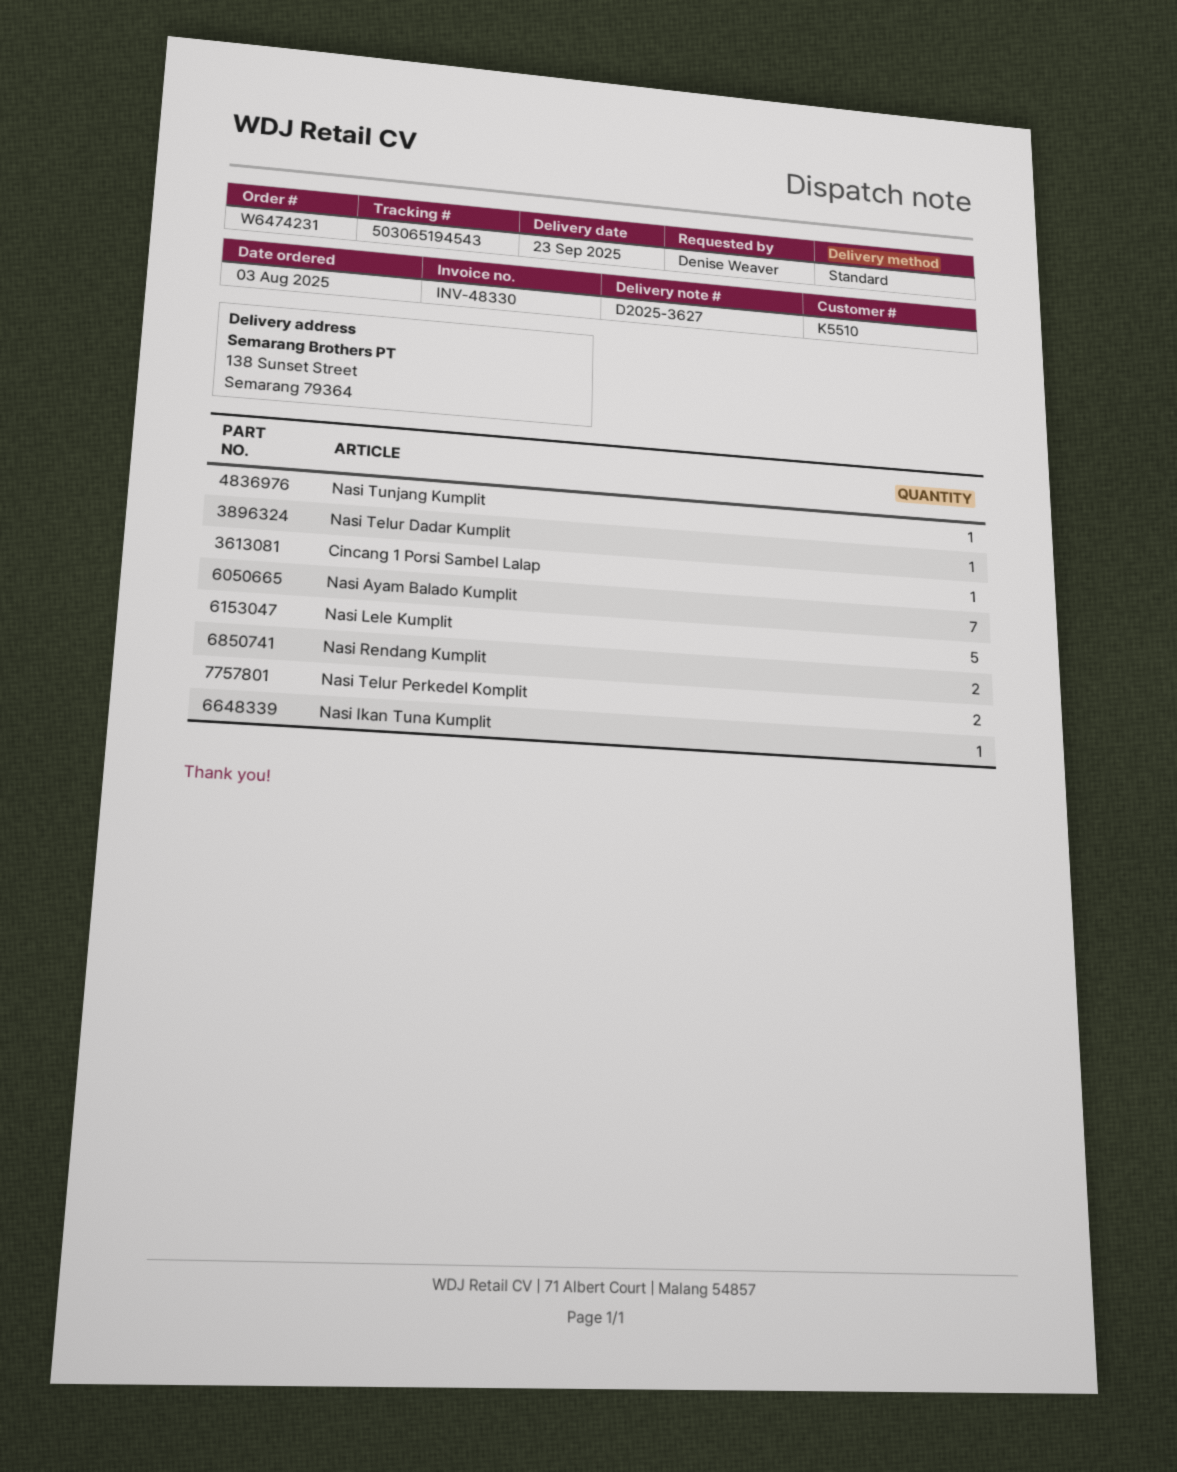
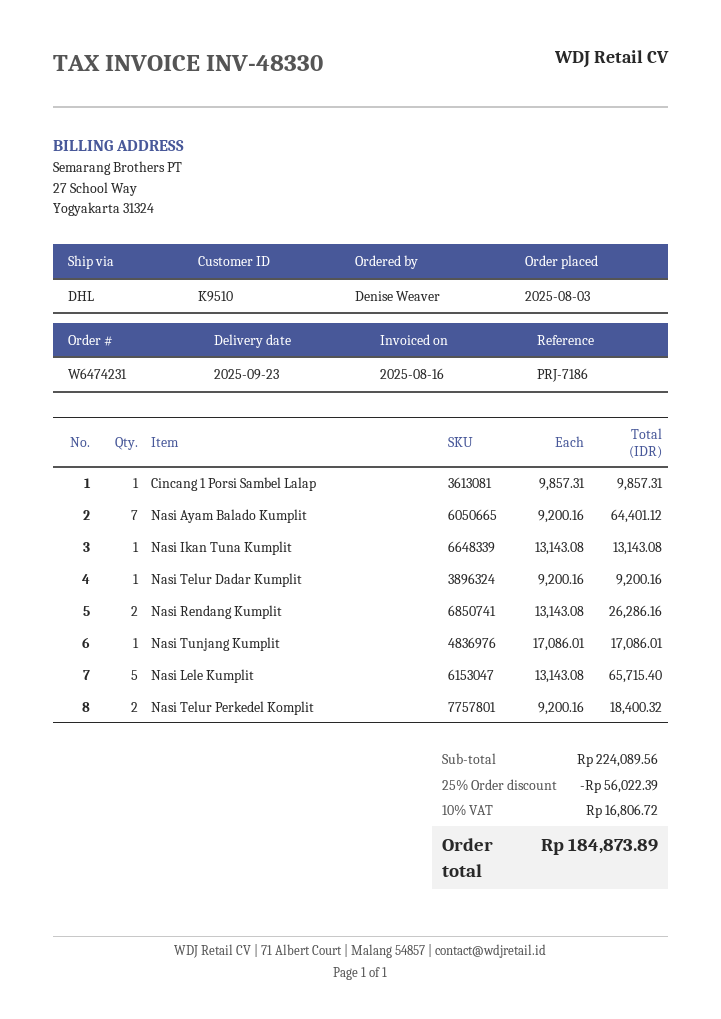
customer number: K5510 -> K9510
shipping method: standard -> DHL

